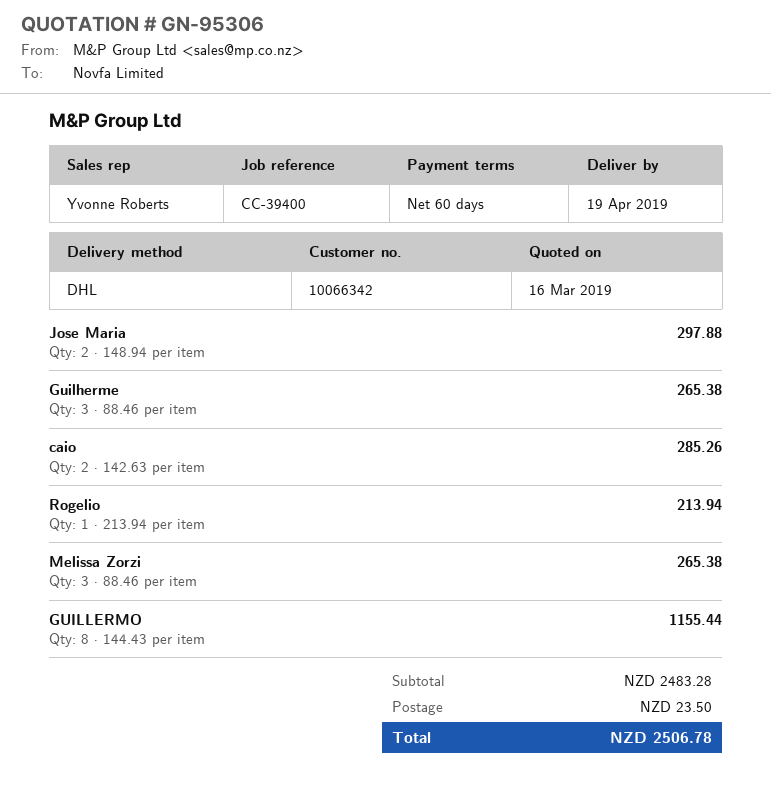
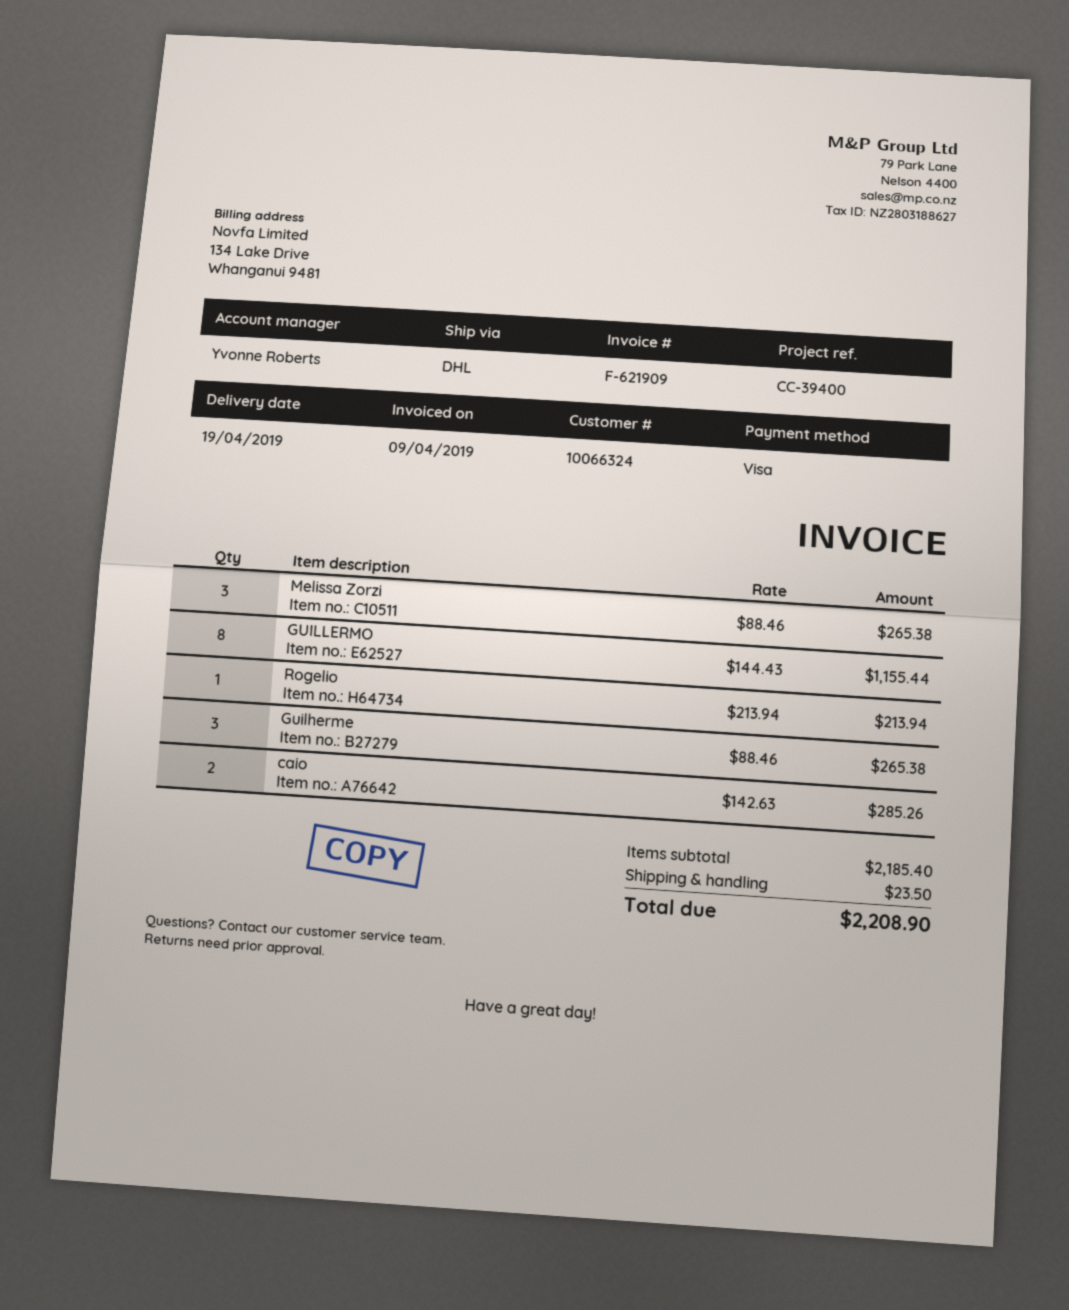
customer number: 10066342 -> 10066324
Jose Maria: 2 x 148.94 = 297.88 -> none
subtotal: 2483.28 -> 2185.40
total: 2506.78 -> 2208.90

